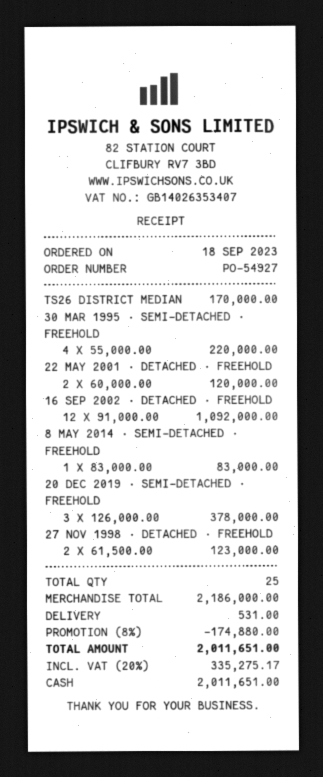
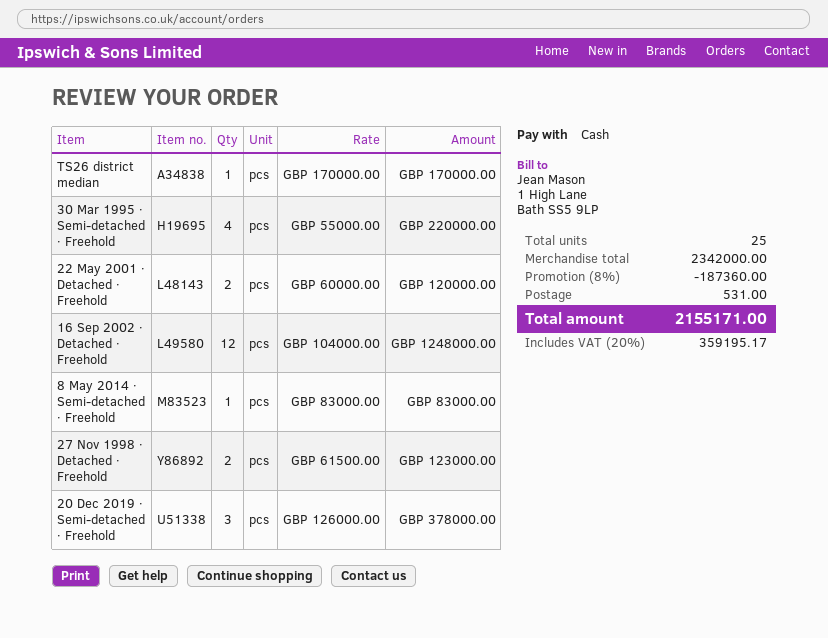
16 SEP 2002 · DETACHED · FREEHOLD: 12 x 91000.00 = 1092000.00 -> 12 x 104000.00 = 1248000.00
subtotal: 2186000.00 -> 2342000.00
discount: 8% = 174880.00 -> 8% = 187360.00
tax: 20% = 335275.17 -> 20% = 359195.17
total: 2011651.00 -> 2155171.00

